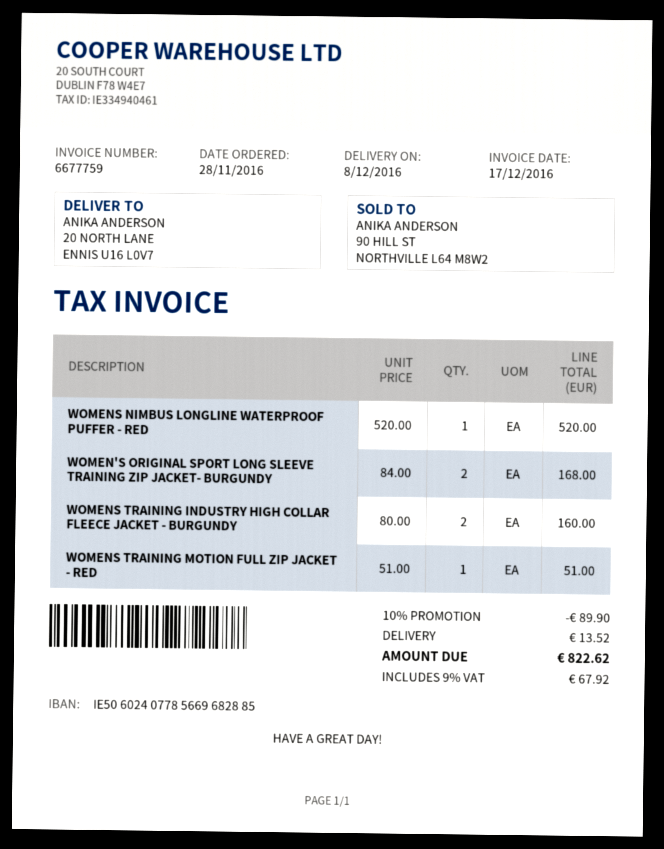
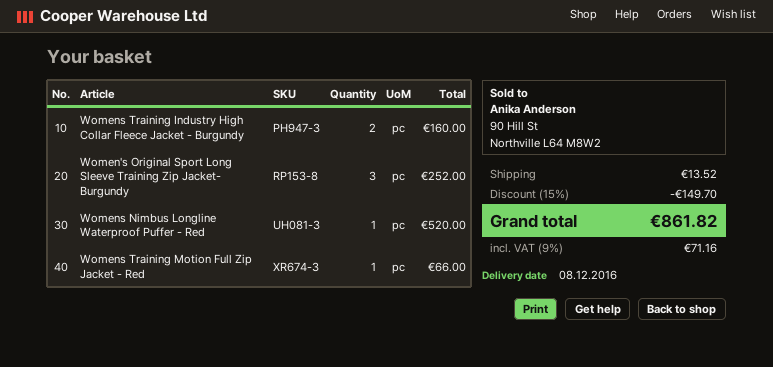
WOMEN'S ORIGINAL SPORT LONG SLEEVE TRAINING ZIP JACKET- BURGUNDY: 2 for 168.00 -> 3 for 252.00
WOMENS TRAINING MOTION FULL ZIP JACKET - RED: 1 for 51.00 -> 1 for 66.00
discount: 10% = 89.90 -> 15% = 149.70
tax: 9% = 67.92 -> 9% = 71.16
total: 822.62 -> 861.82

